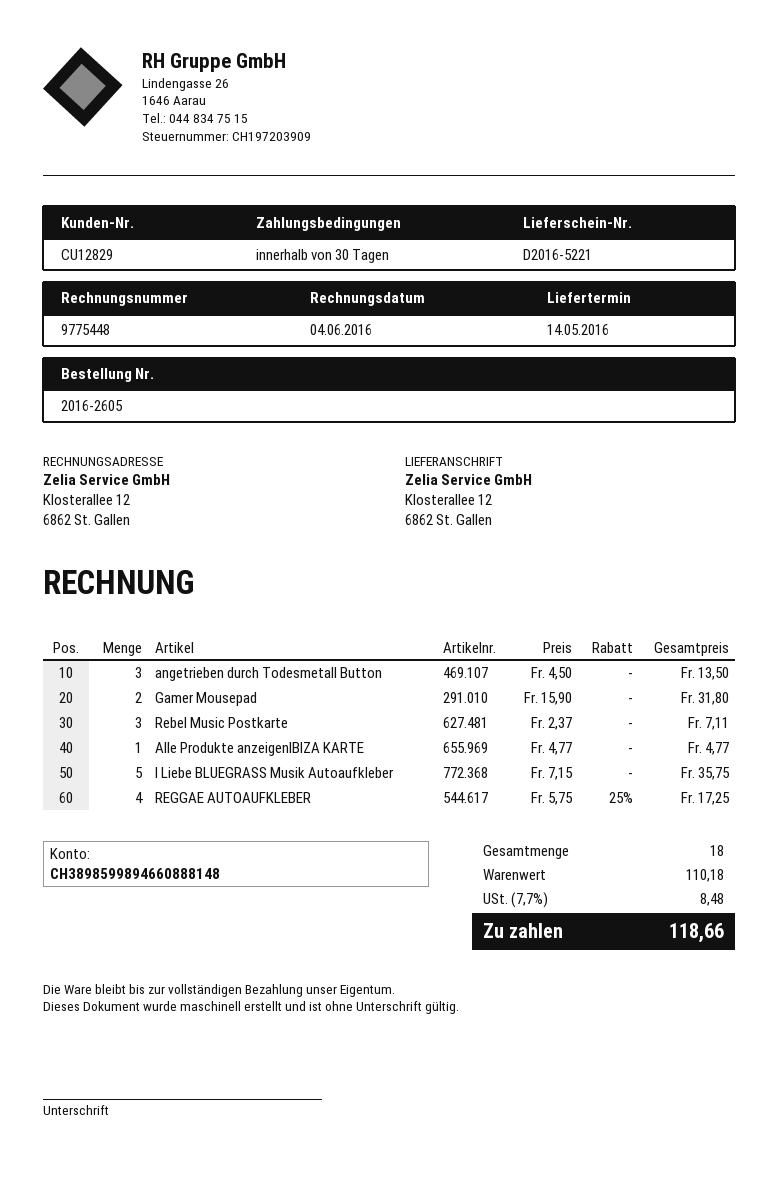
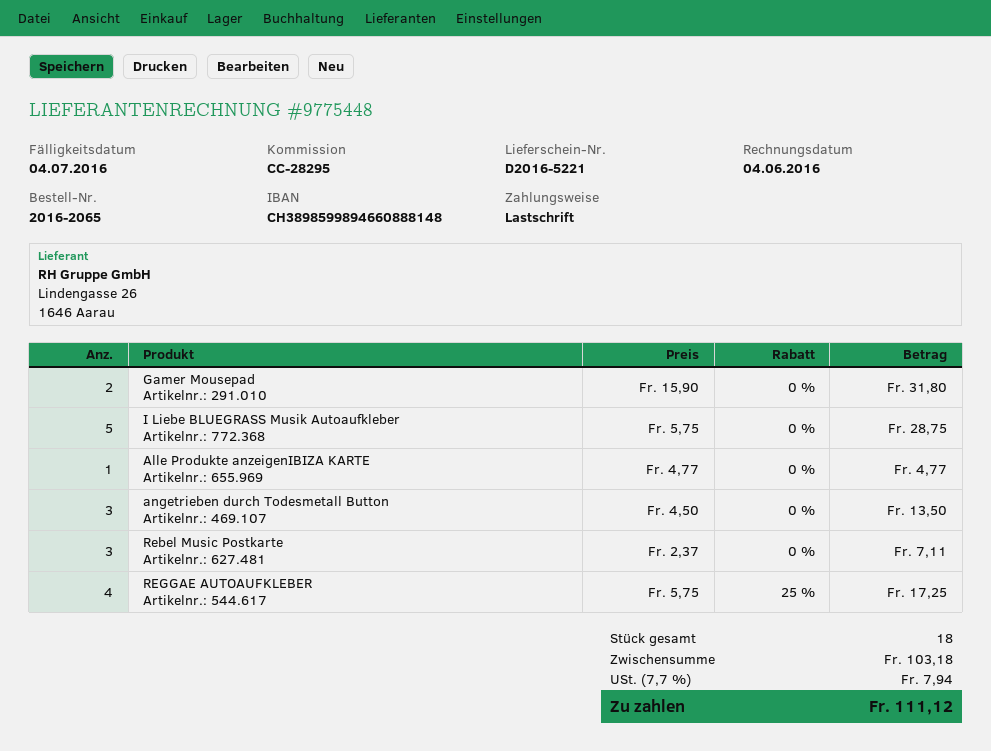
order number: 2016-2605 -> 2016-2065
I Liebe BLUEGRASS Musik Autoaufkleber: 5 x 7.15 = 35.75 -> 5 x 5.75 = 28.75
subtotal: 110.18 -> 103.18
tax: 7.7% = 8.48 -> 7.7% = 7.94
total: 118.66 -> 111.12

